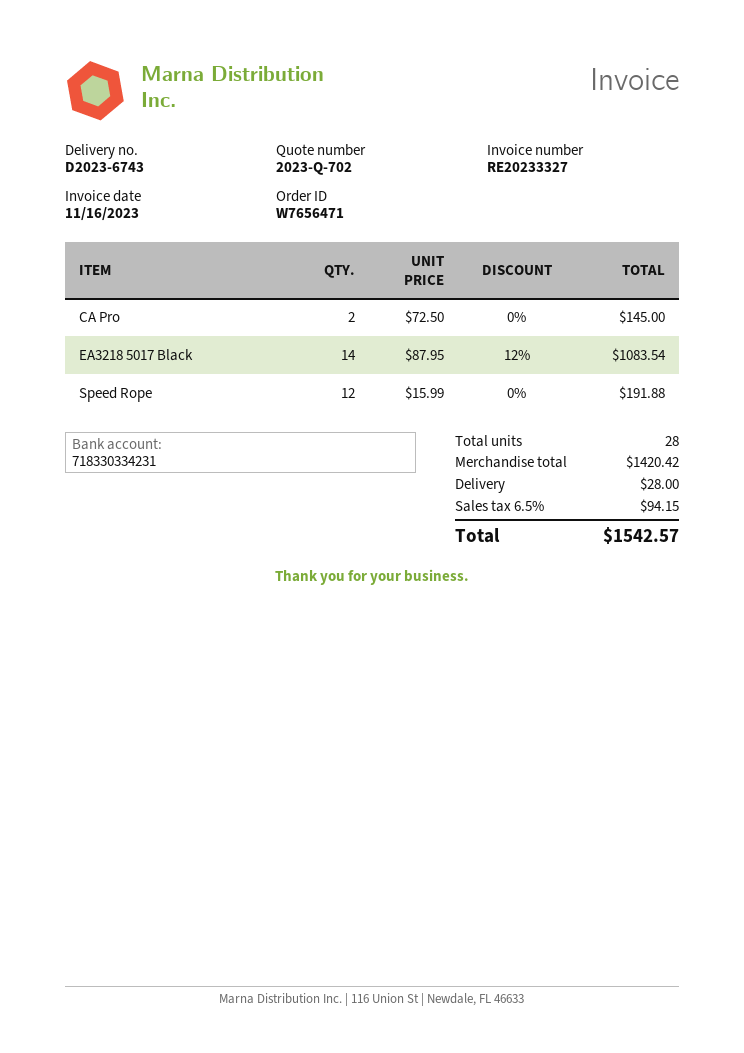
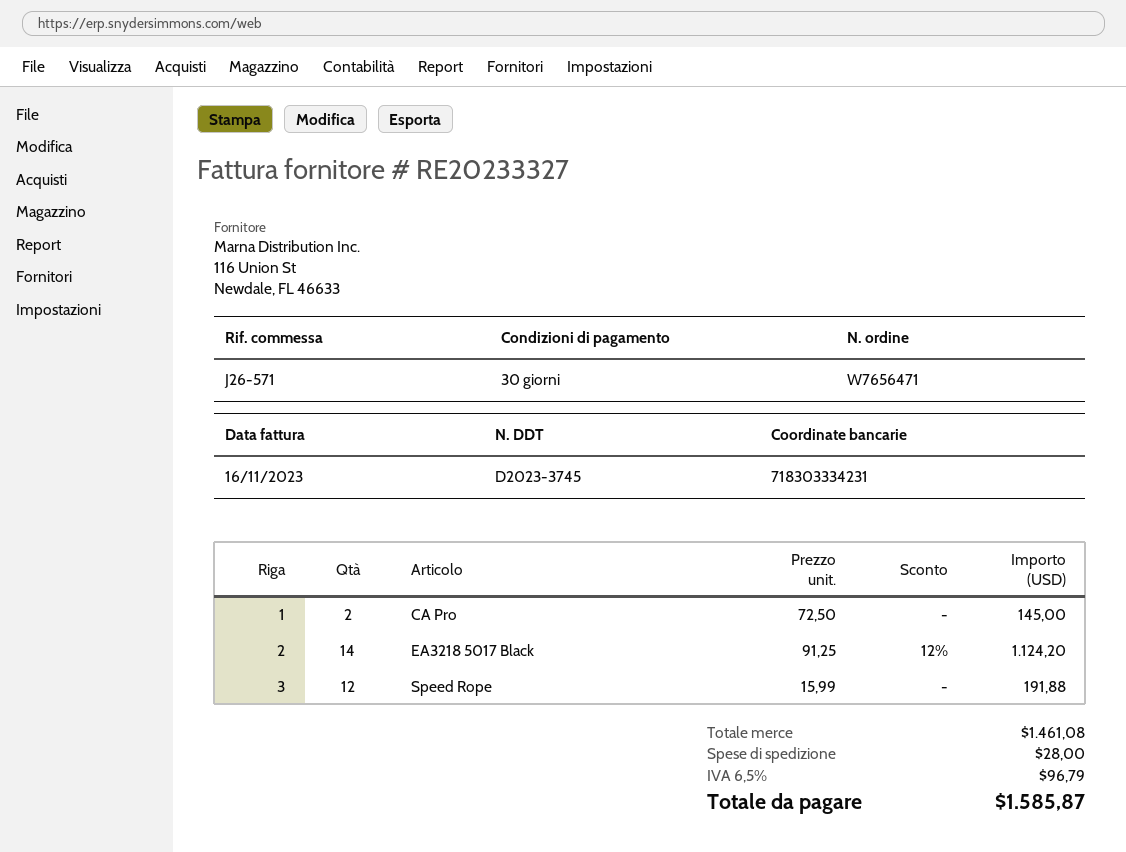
delivery note number: D2023-6743 -> D2023-3745
bank account: 718330334231 -> 718303334231
EA3218 5017 Black: 14 x 87.95 - 12% = 1083.54 -> 14 x 91.25 - 12% = 1124.20
subtotal: 1420.42 -> 1461.08
tax: 6.5% = 94.15 -> 6.5% = 96.79
total: 1542.57 -> 1585.87

